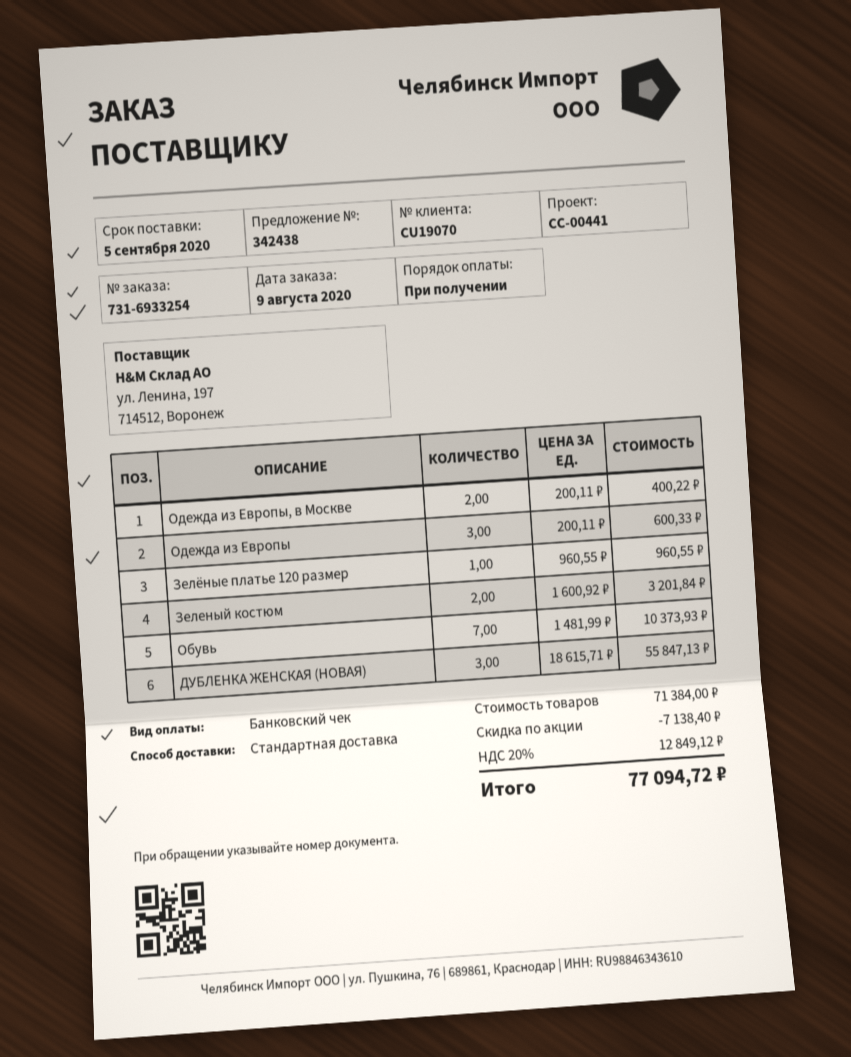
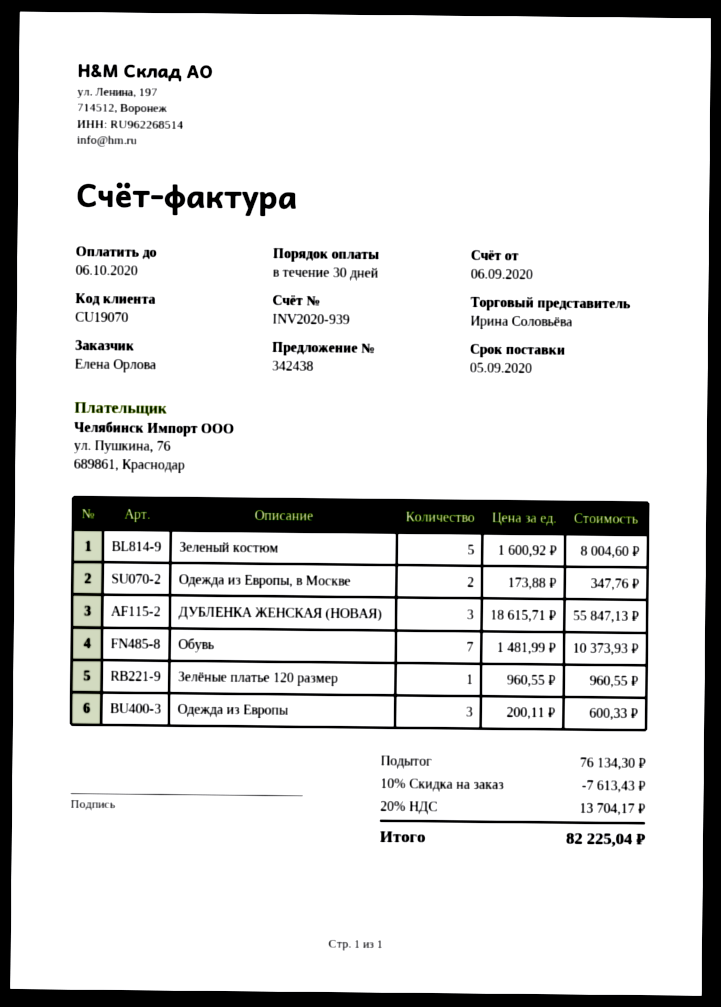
payment terms: on receipt -> 30 days
Одежда из Европы, в Москве: 2 x 200.11 = 400.22 -> 2 x 173.88 = 347.76
Зеленый костюм: 2 x 1600.92 = 3201.84 -> 5 x 1600.92 = 8004.60
subtotal: 71384.00 -> 76134.30
discount: 7138.40 -> 7613.43
tax: 20% = 12849.12 -> 20% = 13704.17
total: 77094.72 -> 82225.04

